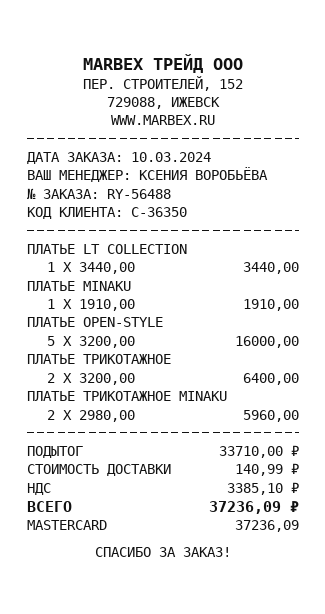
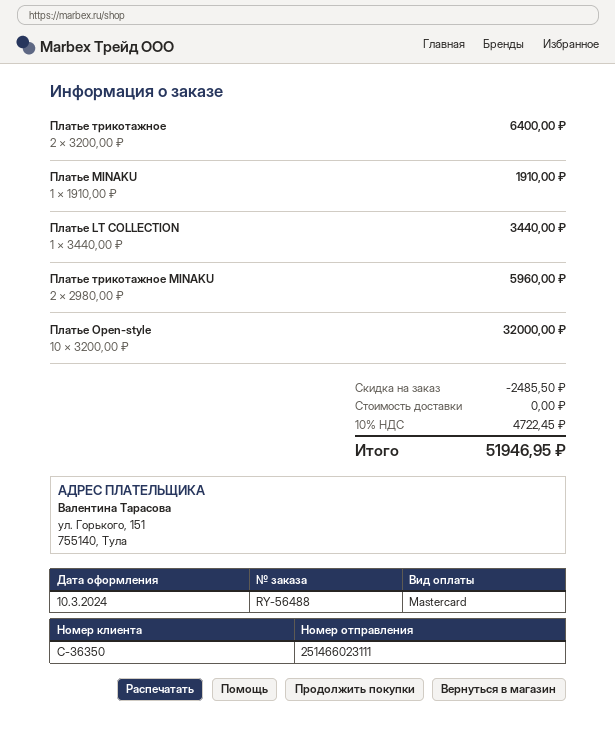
ПЛАТЬЕ OPEN-STYLE: 5 x 3200.00 = 16000.00 -> 10 x 3200.00 = 32000.00
discount: none -> 2485.50
shipping: 140.99 -> 0.00
tax: 3385.10 -> 4722.45
total: 37236.09 -> 51946.95

